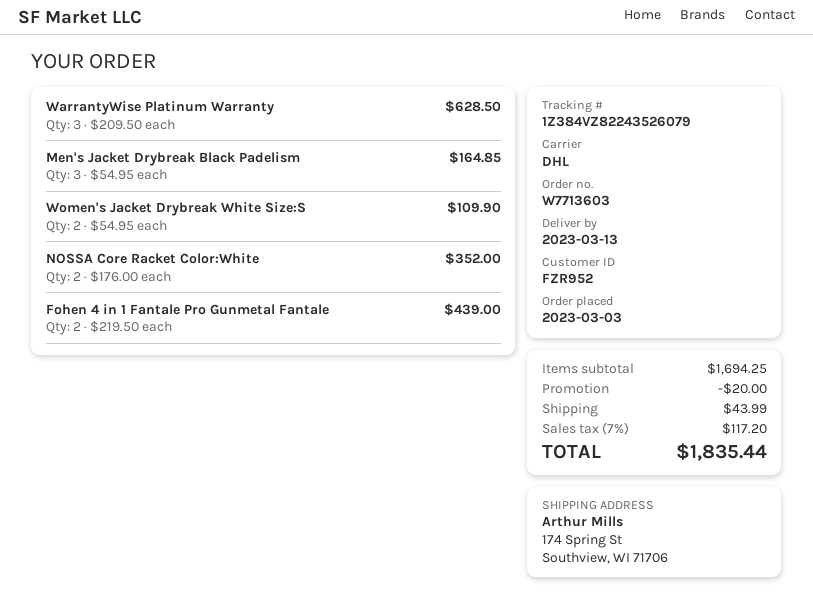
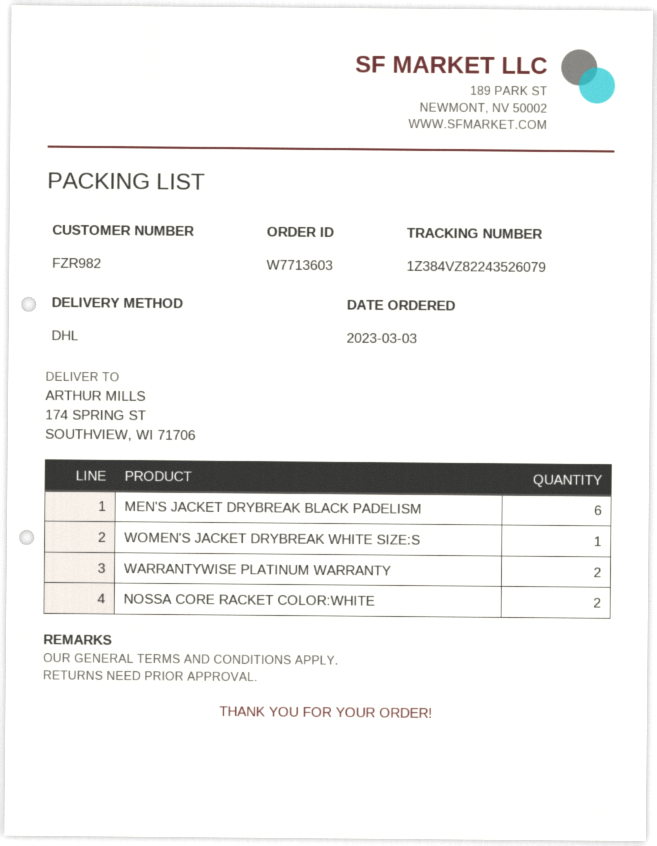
customer number: FZR952 -> FZR982
WarrantyWise Platinum Warranty: 3 -> 2
Men's Jacket Drybreak Black Padelism: 3 -> 6
Women's Jacket Drybreak White Size:S: 2 -> 1
Fohen 4 in 1 Fantale Pro Gunmetal Fantale: 2 -> none

